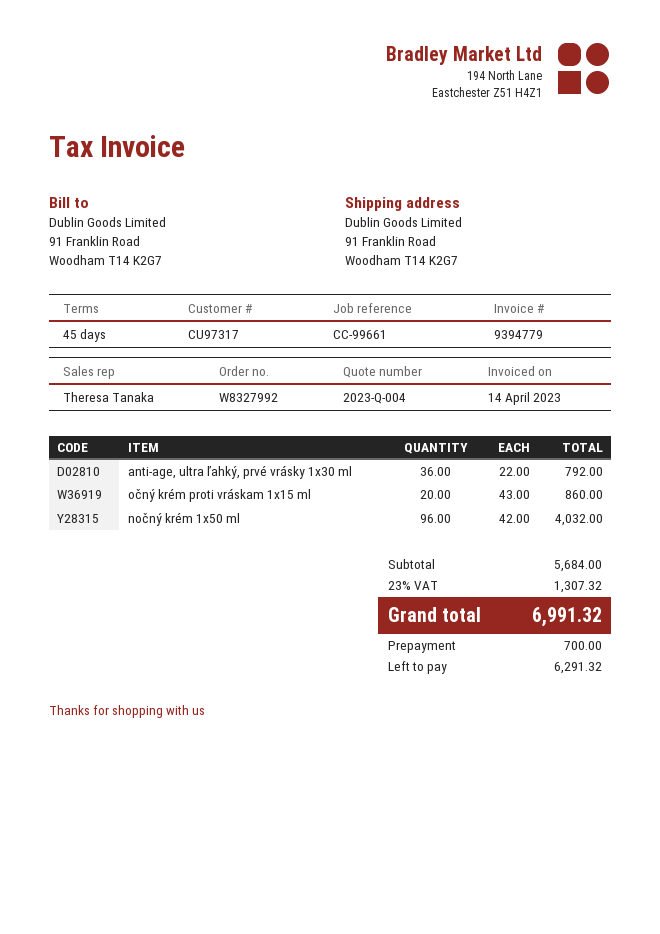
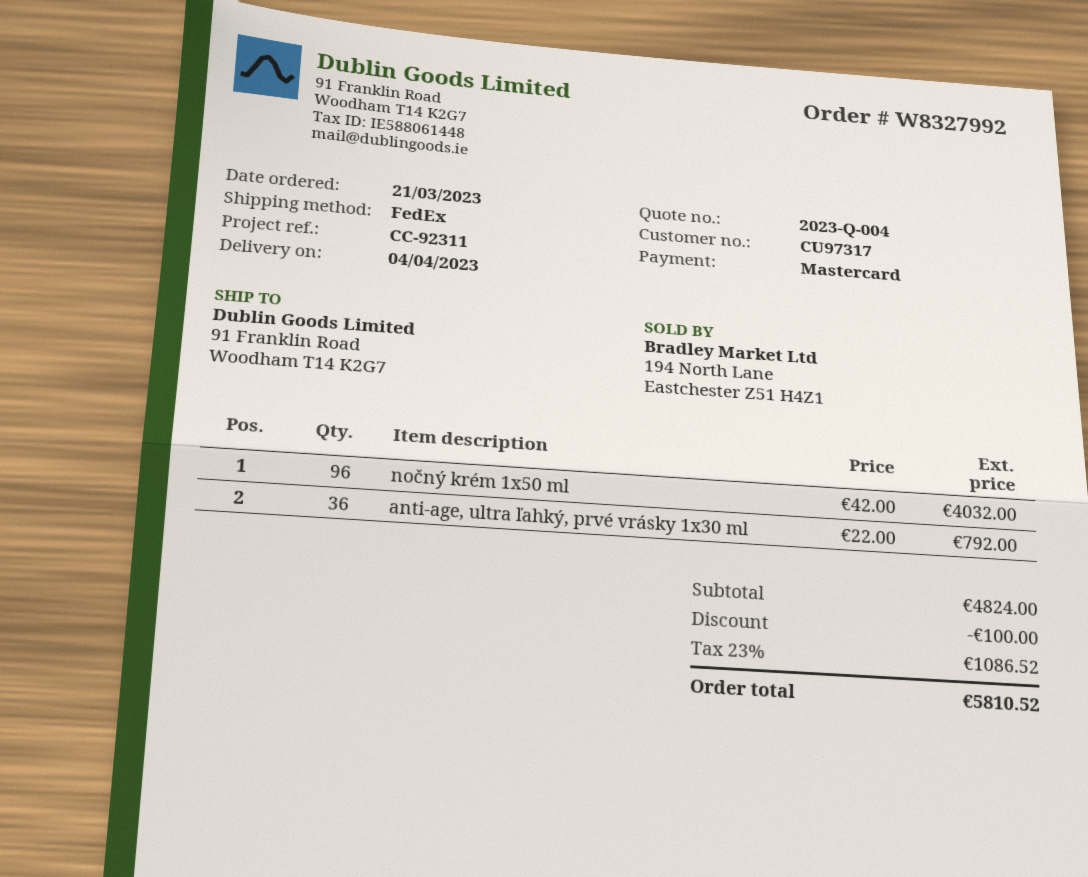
reference: CC-99661 -> CC-92311
očný krém proti vráskam 1x15 ml: 20 x 43.00 = 860.00 -> none
subtotal: 5684.00 -> 4824.00
discount: none -> 100.00
tax: 23% = 1307.32 -> 23% = 1086.52
total: 6991.32 -> 5810.52

